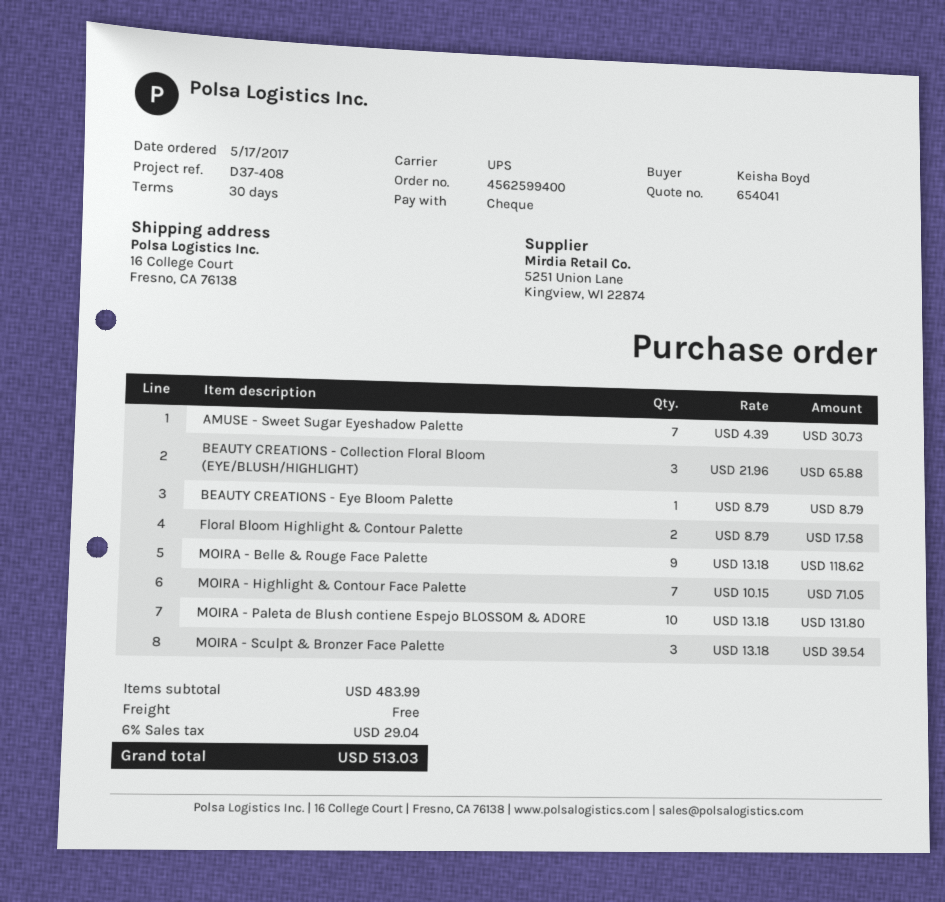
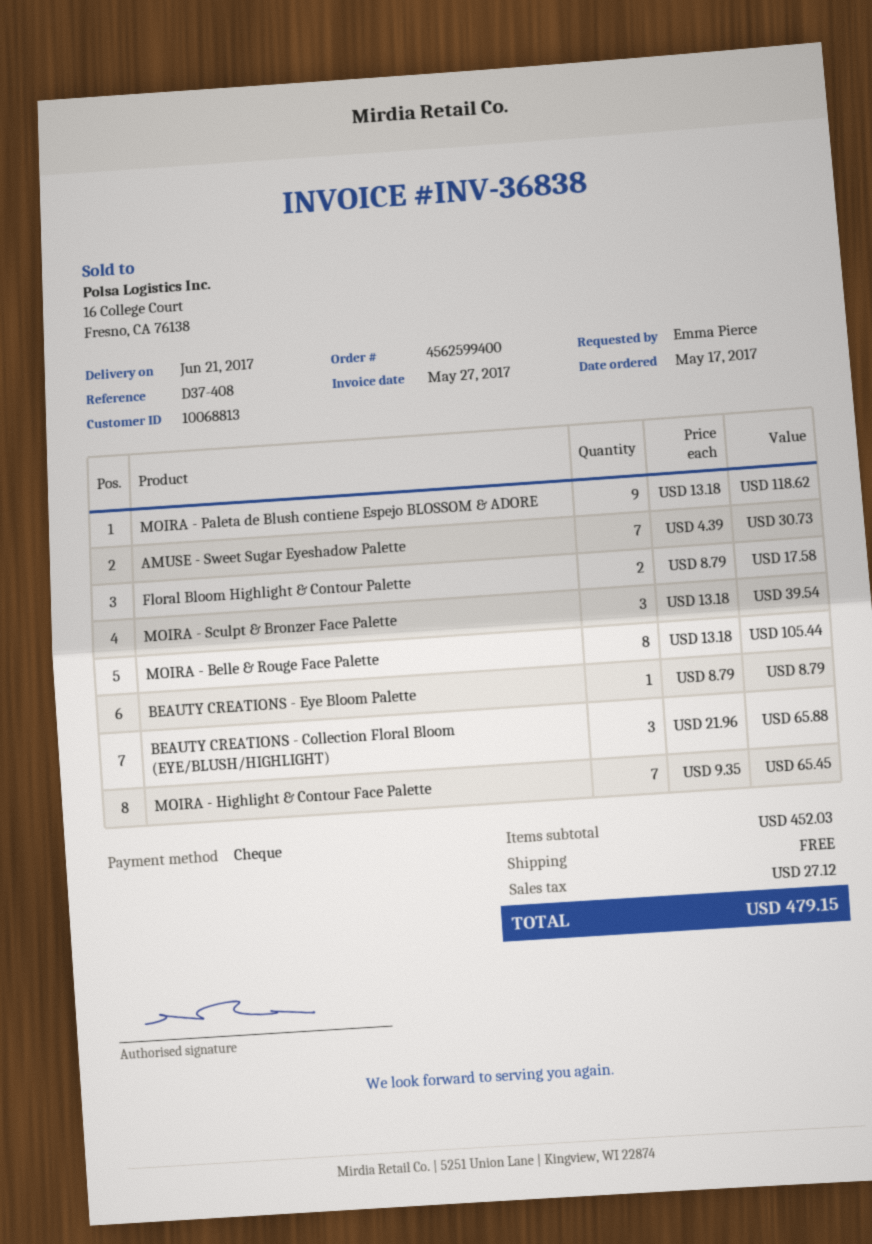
ordered by: Keisha Boyd -> Emma Pierce
MOIRA - Belle & Rouge Face Palette: 9 x 13.18 = 118.62 -> 8 x 13.18 = 105.44
MOIRA - Highlight & Contour Face Palette: 7 x 10.15 = 71.05 -> 7 x 9.35 = 65.45
MOIRA - Paleta de Blush contiene Espejo BLOSSOM & ADORE: 10 x 13.18 = 131.80 -> 9 x 13.18 = 118.62
subtotal: 483.99 -> 452.03
tax: 29.04 -> 27.12
total: 513.03 -> 479.15

